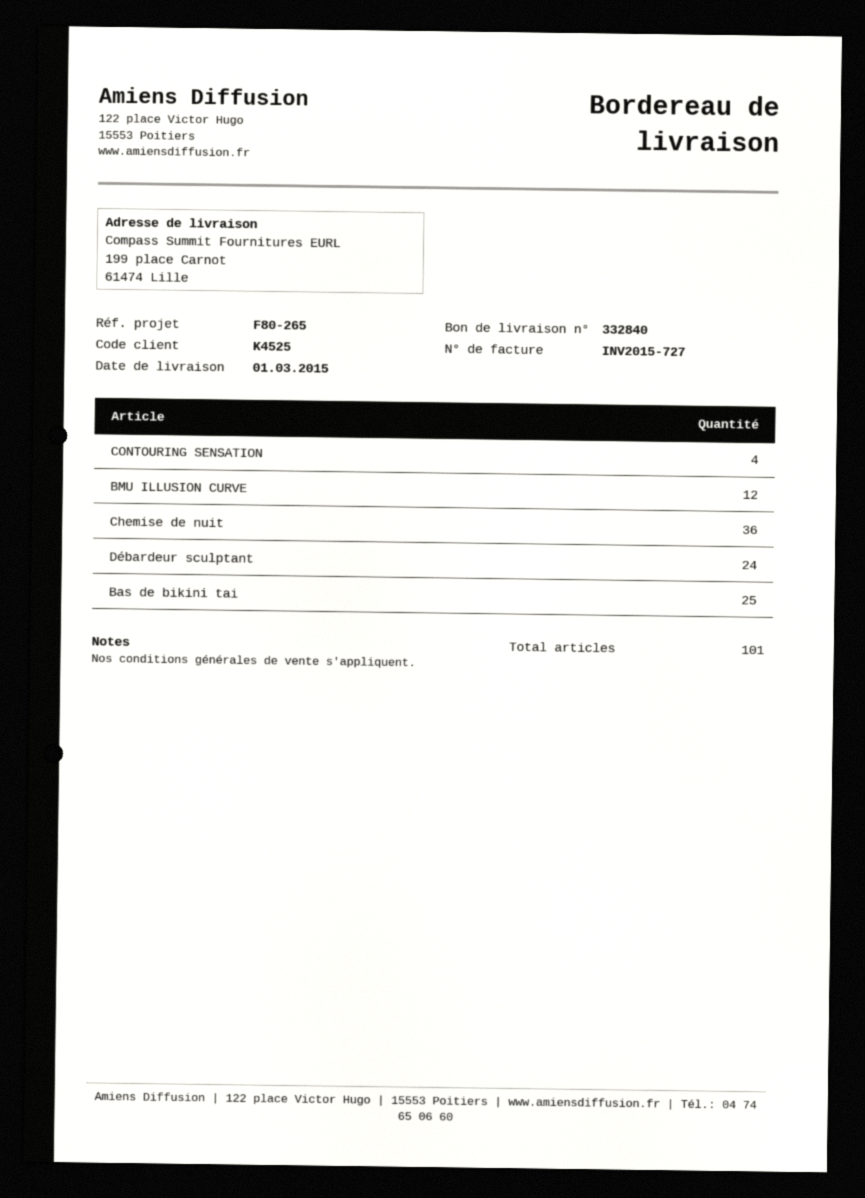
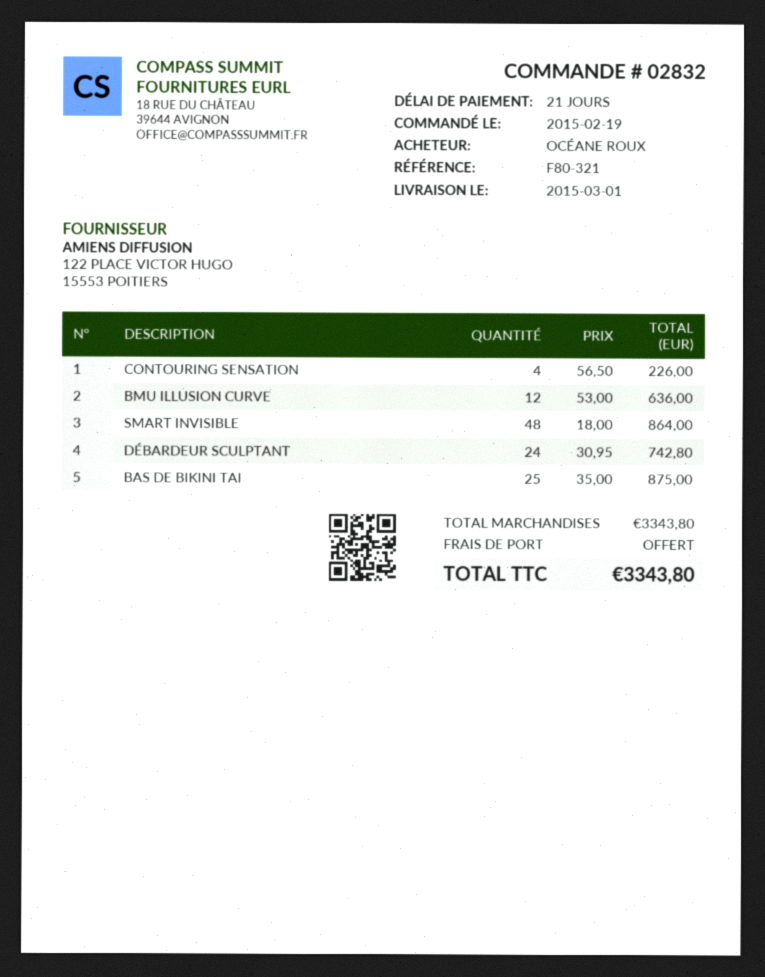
reference: F80-265 -> F80-321
Chemise de nuit: 36 -> none
SMART INVISIBLE: none -> 48

